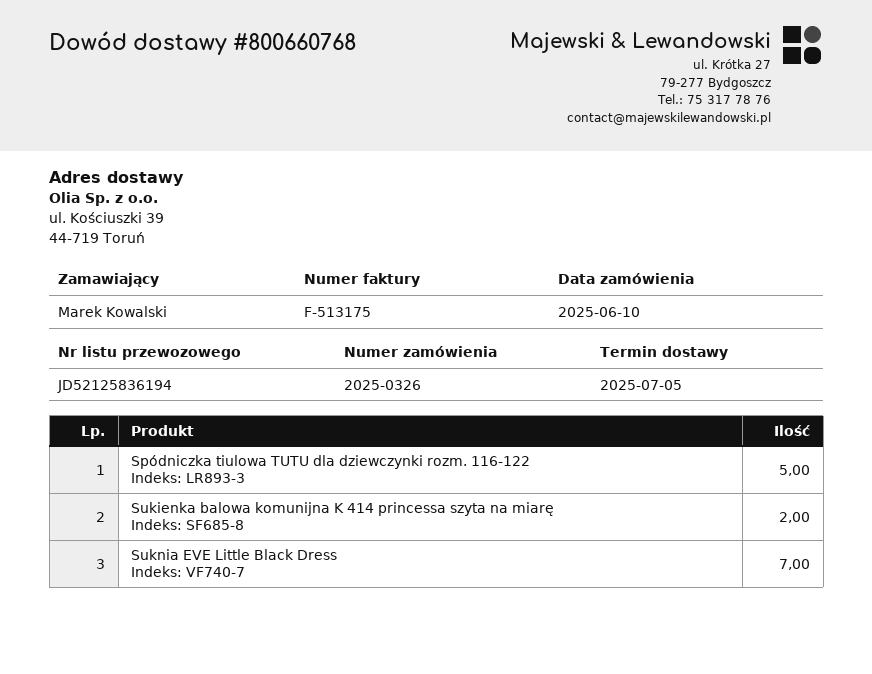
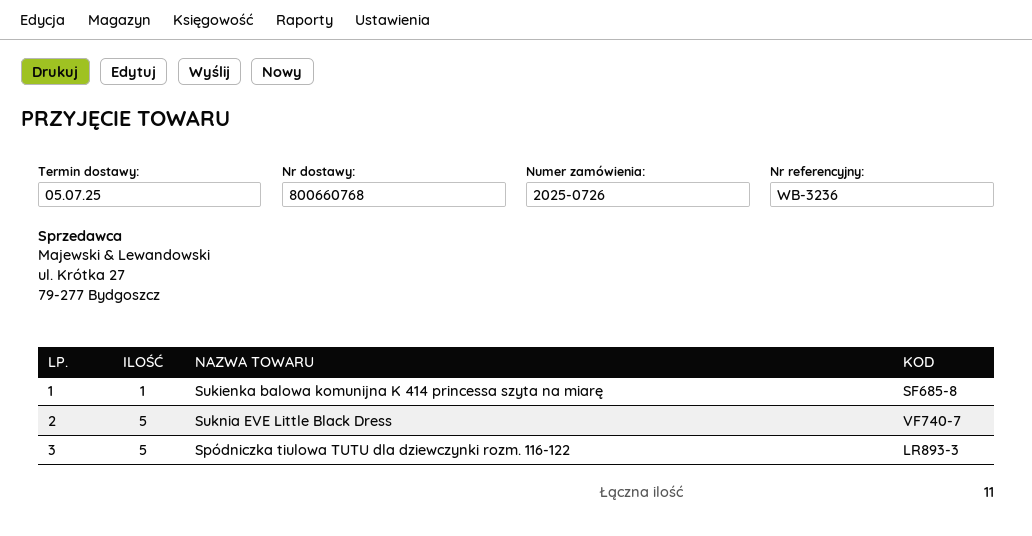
order number: 2025-0326 -> 2025-0726
Sukienka balowa komunijna K 414 princessa szyta na miarę: 2 -> 1
Suknia EVE Little Black Dress: 7 -> 5

